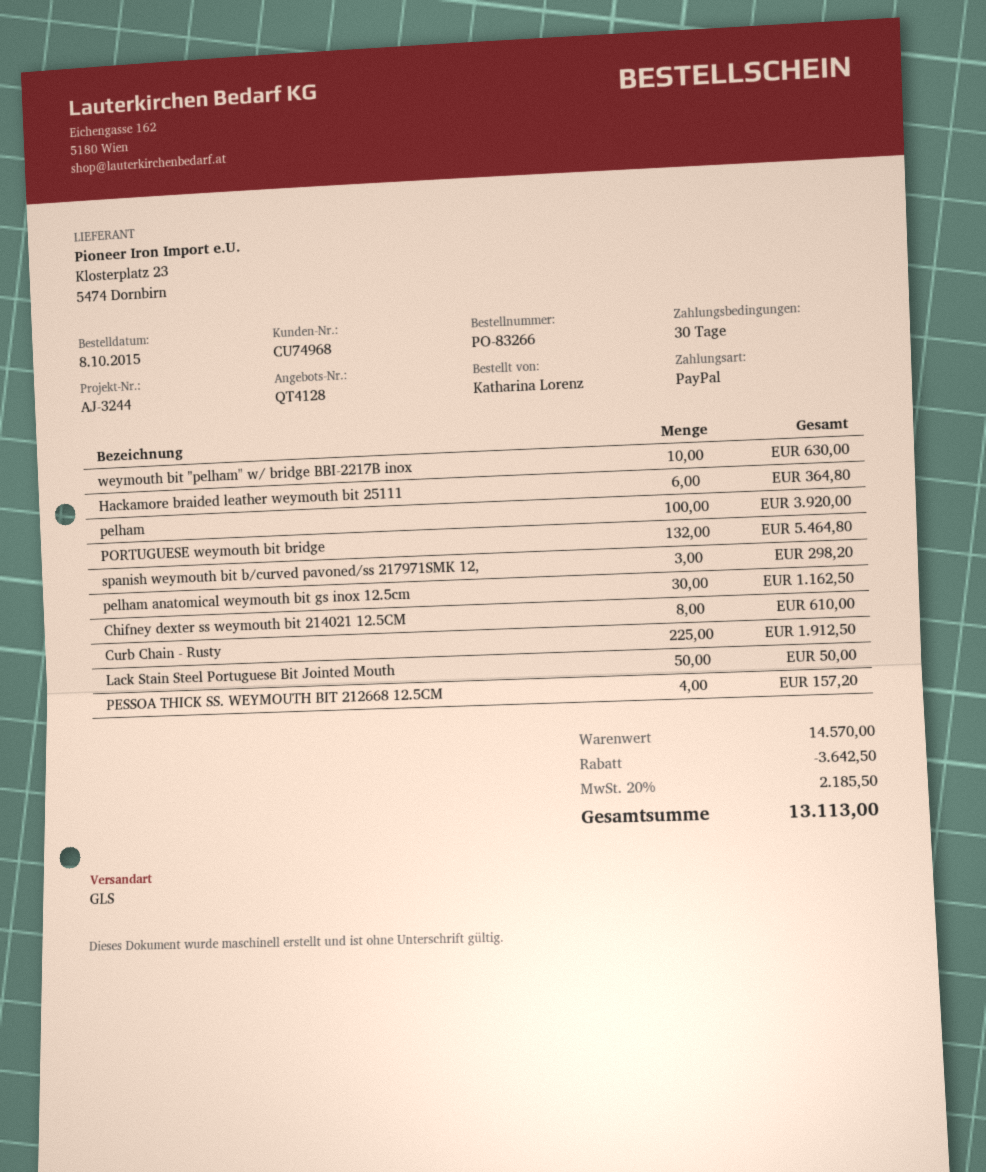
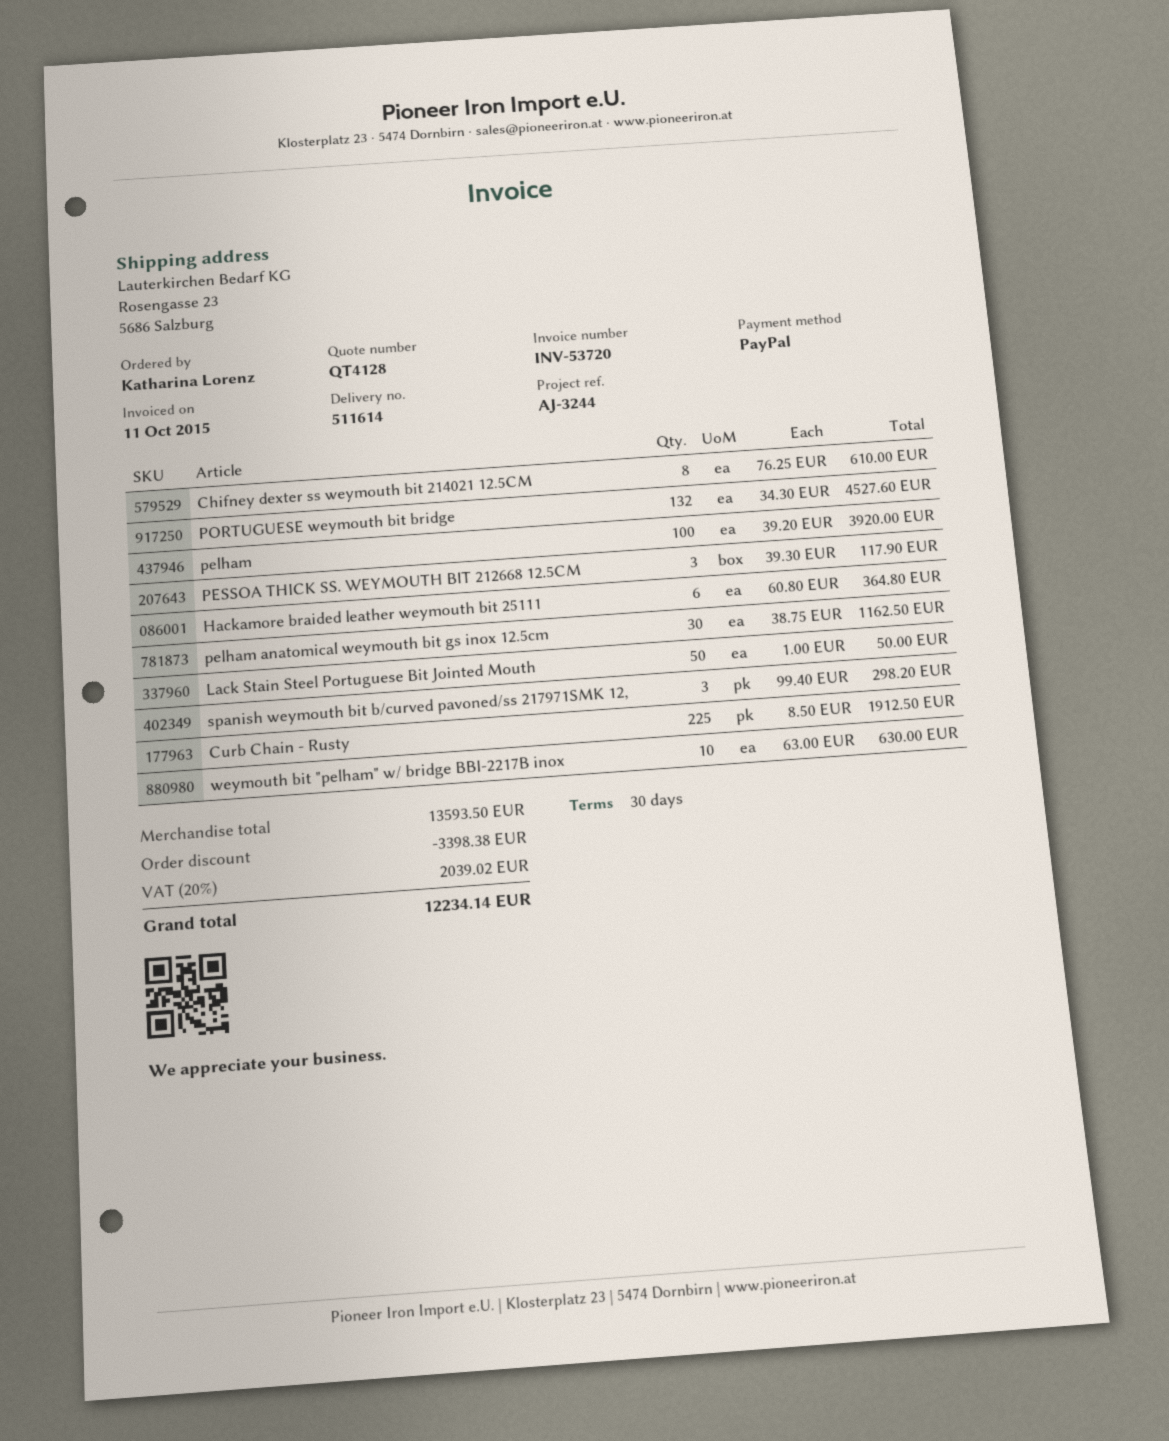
PORTUGUESE weymouth bit bridge: 132 for 5464.80 -> 132 for 4527.60
PESSOA THICK SS. WEYMOUTH BIT 212668 12.5CM: 4 for 157.20 -> 3 for 117.90
subtotal: 14570.00 -> 13593.50
discount: 3642.50 -> 3398.38
tax: 20% = 2185.50 -> 20% = 2039.02
total: 13113.00 -> 12234.14

